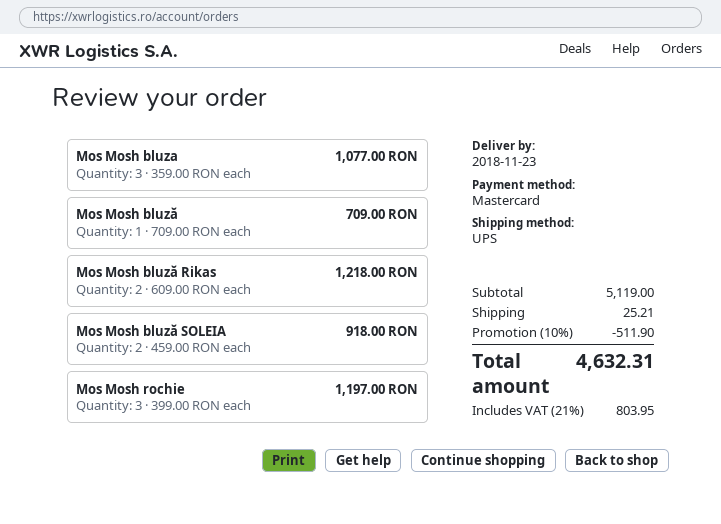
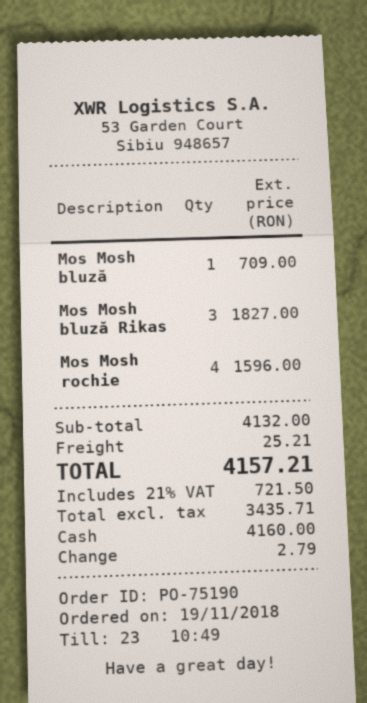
payment method: Mastercard -> cash
Mos Mosh bluza: 3 for 1077.00 -> none
Mos Mosh bluză Rikas: 2 for 1218.00 -> 3 for 1827.00
Mos Mosh bluză SOLEIA: 2 for 918.00 -> none
Mos Mosh rochie: 3 for 1197.00 -> 4 for 1596.00
subtotal: 5119.00 -> 4132.00
discount: 10% = 511.90 -> none
tax: 21% = 803.95 -> 21% = 721.50
total: 4632.31 -> 4157.21

